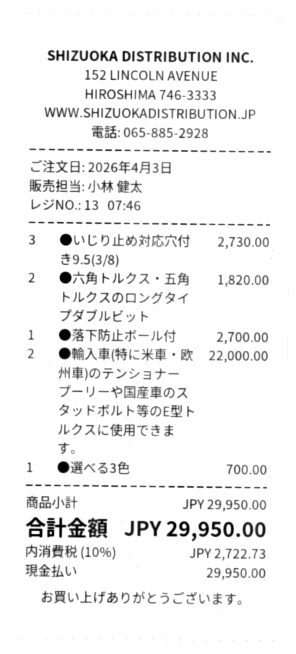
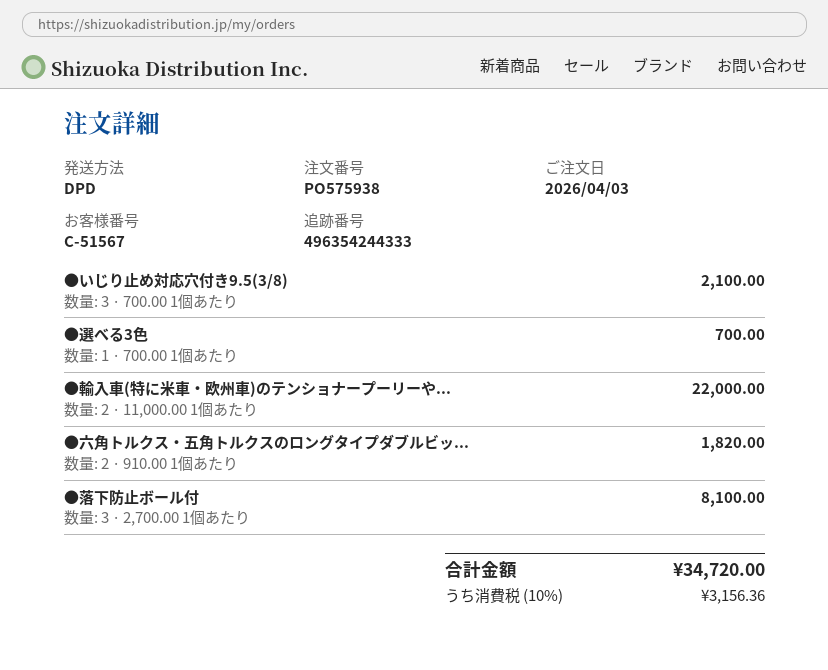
●いじり止め対応穴付き9.5(3/8): 3 for 2730.00 -> 3 for 2100.00
●落下防止ボール付: 1 for 2700.00 -> 3 for 8100.00
tax: 10% = 2722.73 -> 10% = 3156.36
total: 29950.00 -> 34720.00

